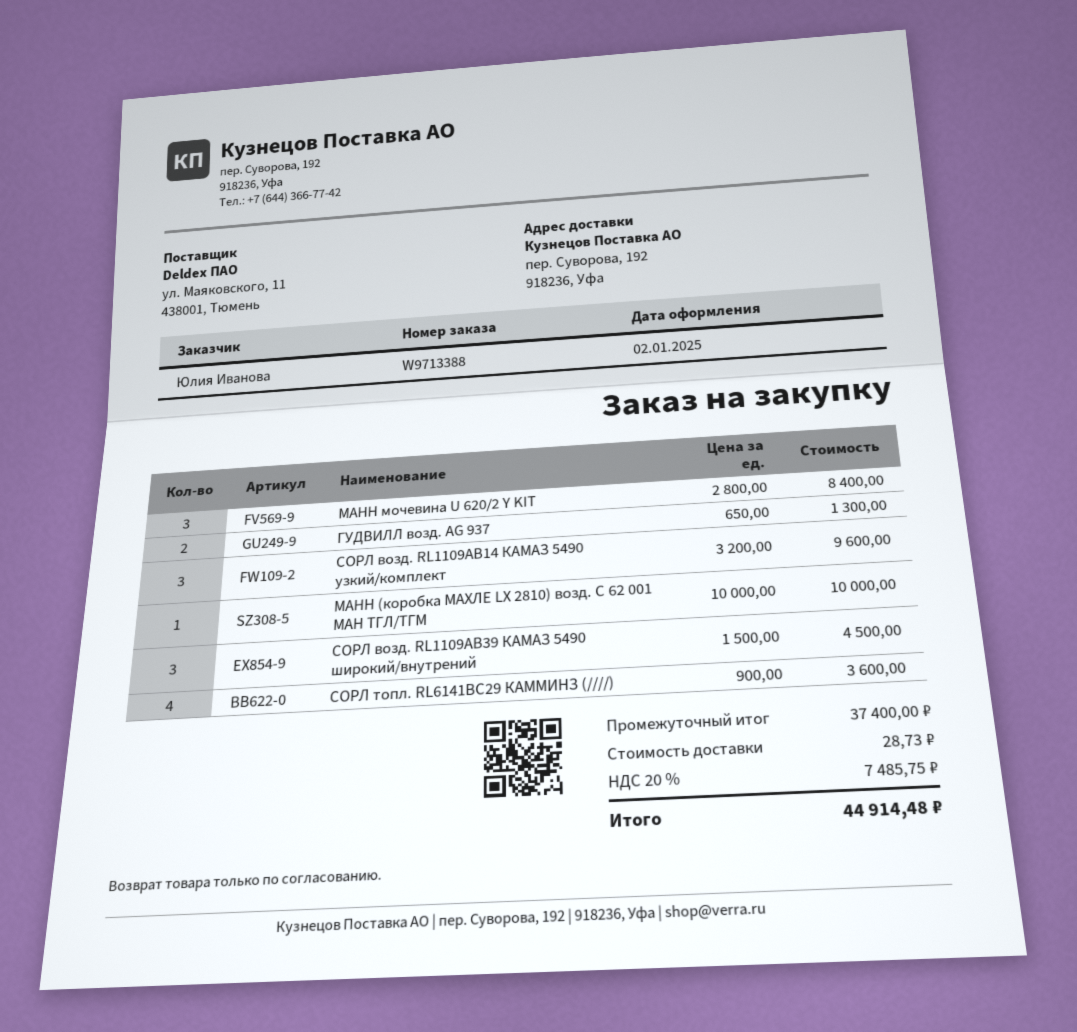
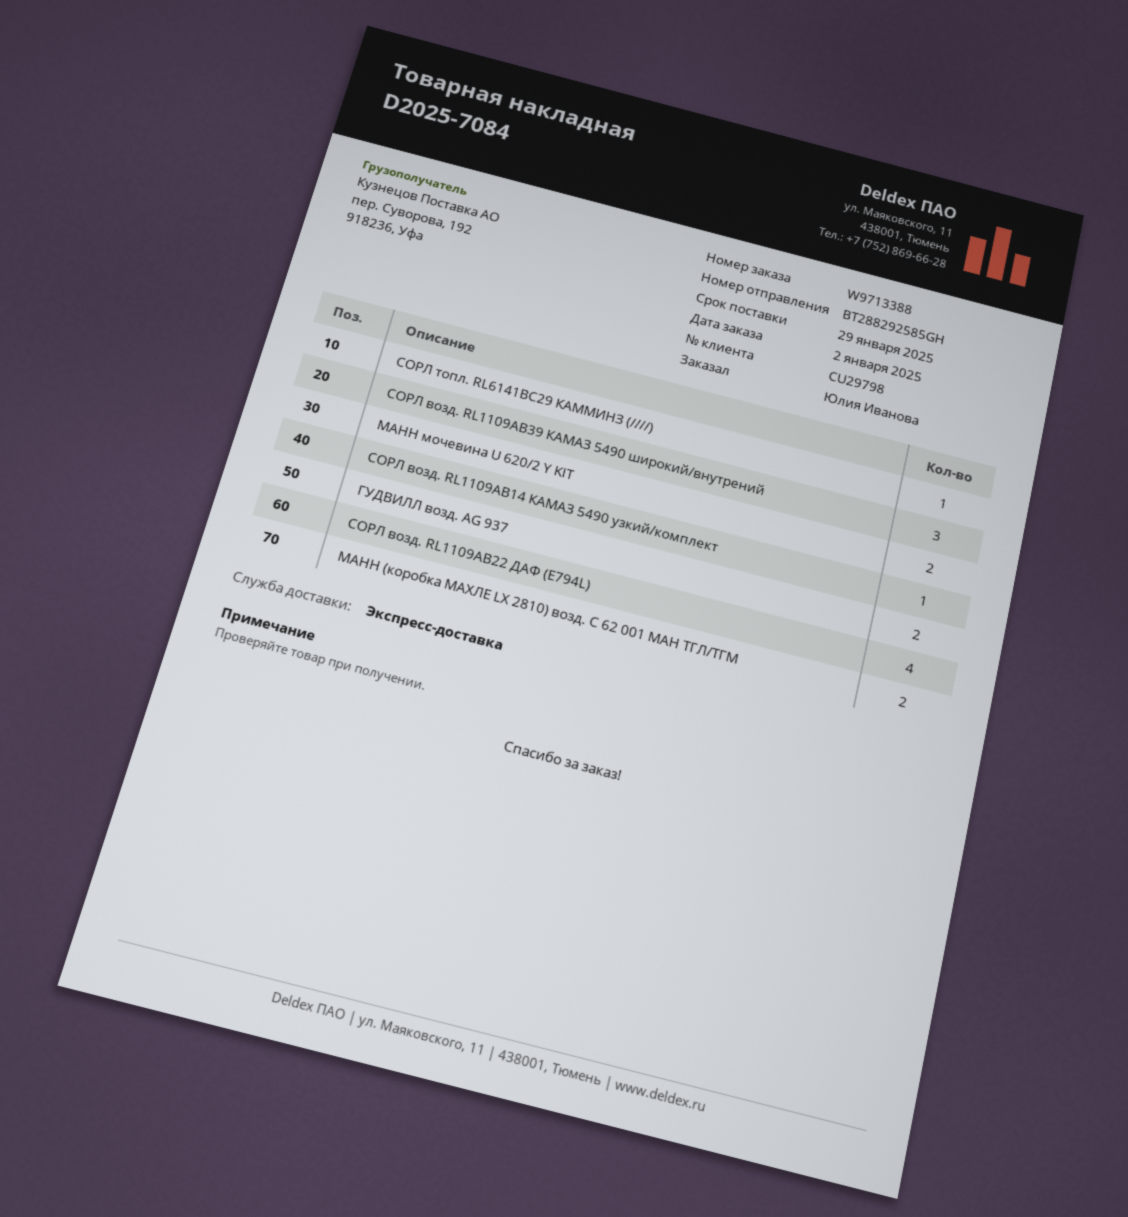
МАНН мочевина U 620/2 Y KIT: 3 -> 2
СОРЛ возд. RL1109AB14 КАМАЗ 5490 узкий/комплект: 3 -> 1
МАНН (коробка МАХЛЕ LX 2810) возд. C 62 001 МАН ТГЛ/ТГМ: 1 -> 2
СОРЛ топл. RL6141BC29 КАММИНЗ (////): 4 -> 1
СОРЛ возд. RL1109AB22 ДАФ (E794L): none -> 4

